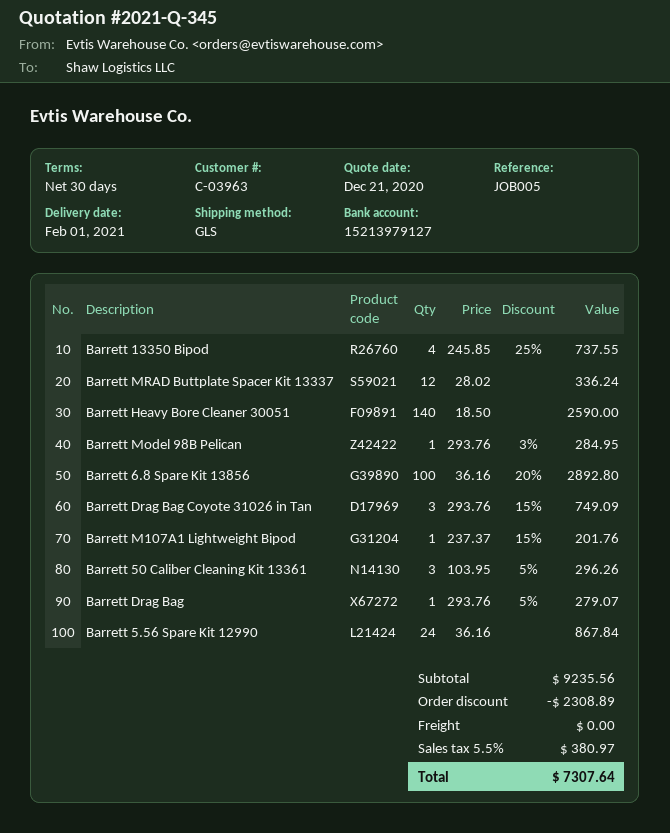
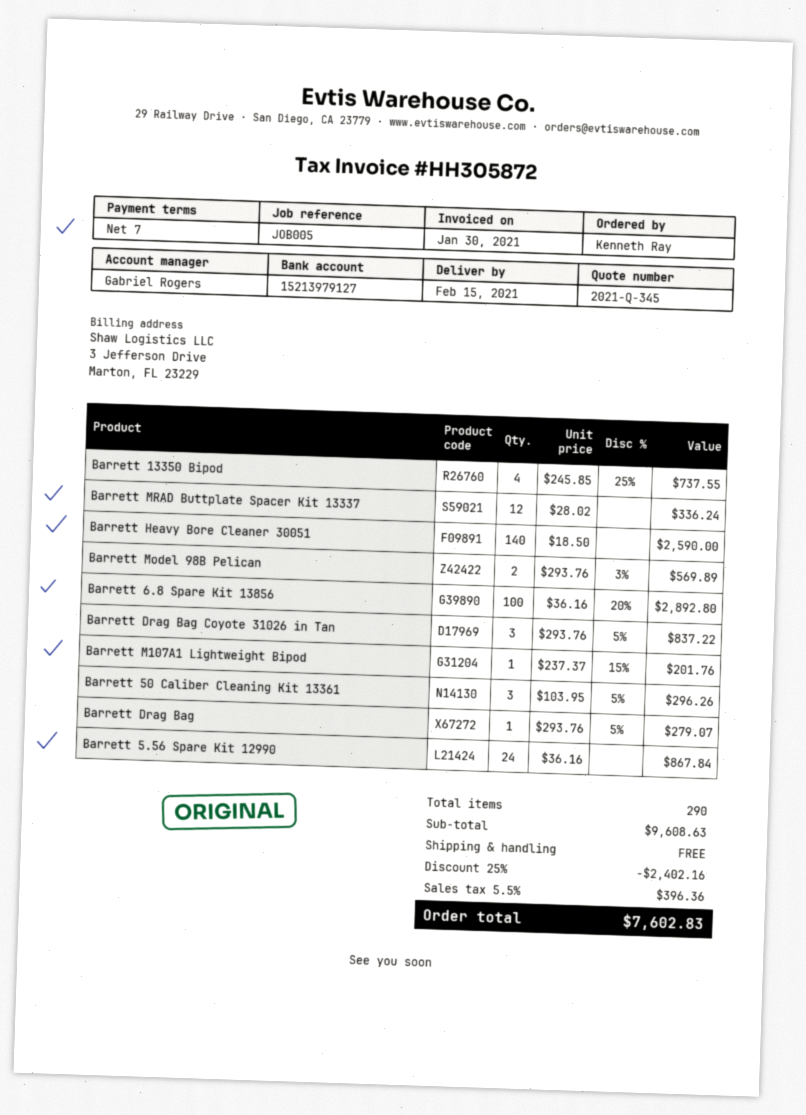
delivery date: 2021-02-01 -> 2021-02-15
payment terms: 30 days -> 7 days
Barrett Model 98B Pelican: 1 x 293.76 - 3% = 284.95 -> 2 x 293.76 - 3% = 569.89
Barrett Drag Bag Coyote 31026 in Tan: 3 x 293.76 - 15% = 749.09 -> 3 x 293.76 - 5% = 837.22
subtotal: 9235.56 -> 9608.63
discount: 2308.89 -> 2402.16
tax: 5.5% = 380.97 -> 5.5% = 396.36
total: 7307.64 -> 7602.83

